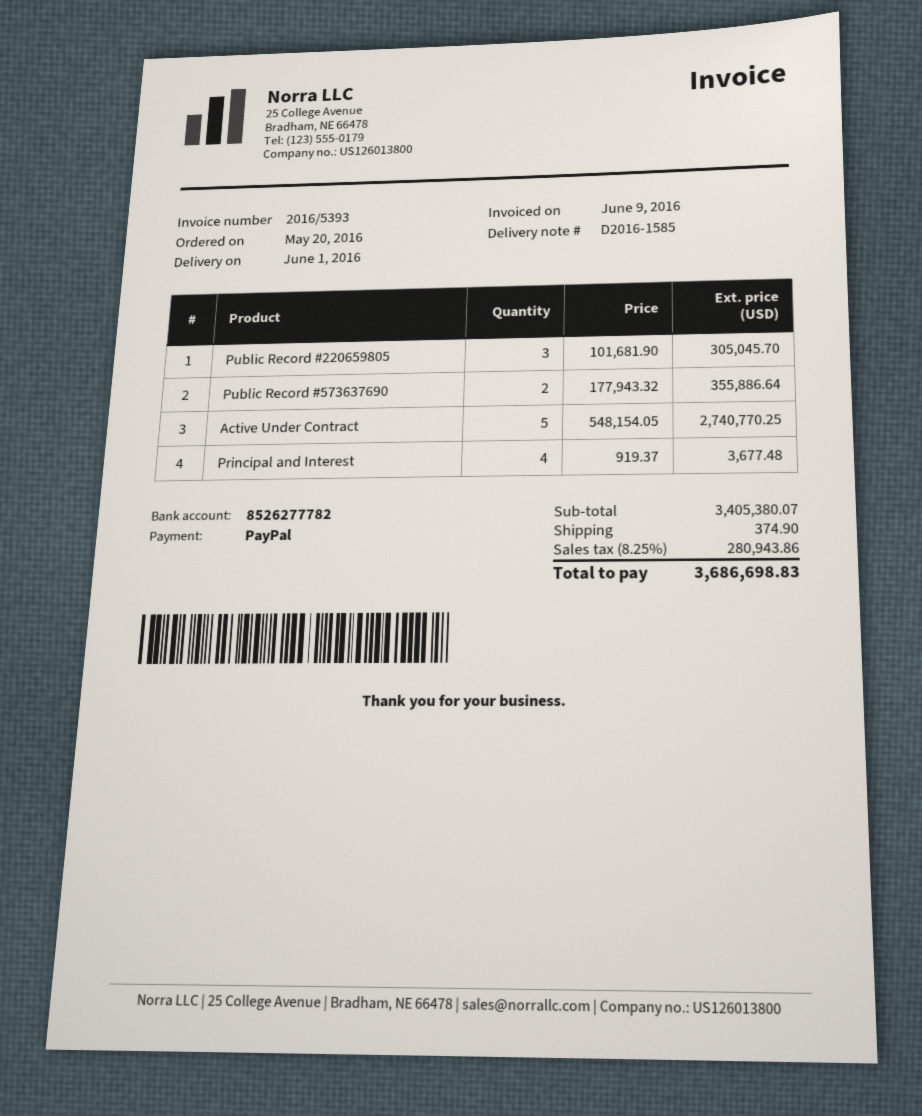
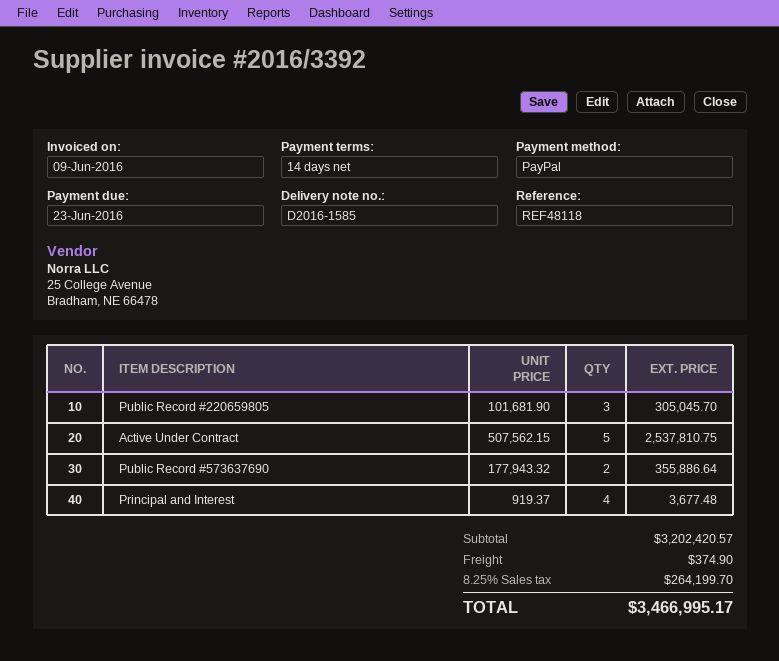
invoice number: 2016/5393 -> 2016/3392
Active Under Contract: 5 x 548154.05 = 2740770.25 -> 5 x 507562.15 = 2537810.75
subtotal: 3405380.07 -> 3202420.57
tax: 8.25% = 280943.86 -> 8.25% = 264199.70
total: 3686698.83 -> 3466995.17

